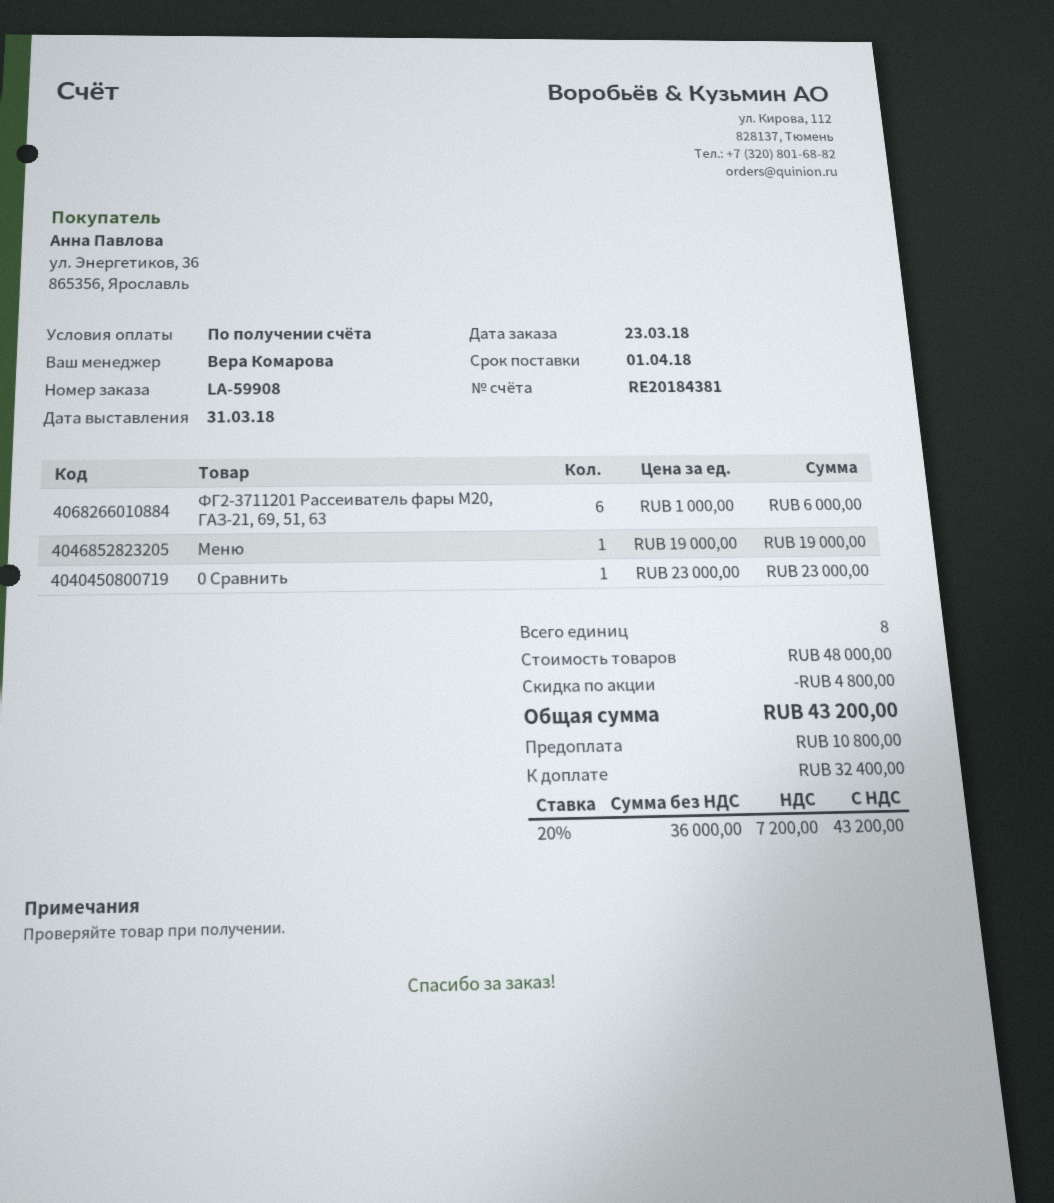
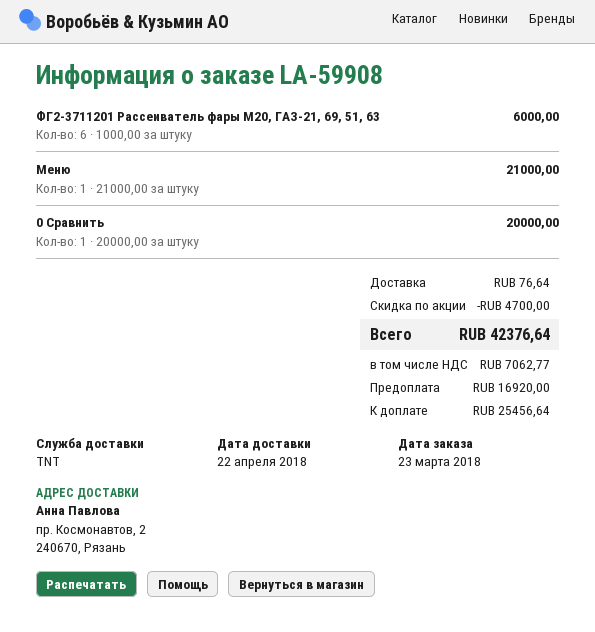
delivery date: 2018-04-01 -> 2018-04-22
Меню: 1 x 19000.00 = 19000.00 -> 1 x 21000.00 = 21000.00
0 Сравнить: 1 x 23000.00 = 23000.00 -> 1 x 20000.00 = 20000.00
discount: 4800.00 -> 4700.00
shipping: none -> 76.64
tax: 7200.00 -> 7062.77
total: 43200.00 -> 42376.64
deposit: 10800.00 -> 16920.00
balance: 32400.00 -> 25456.64

